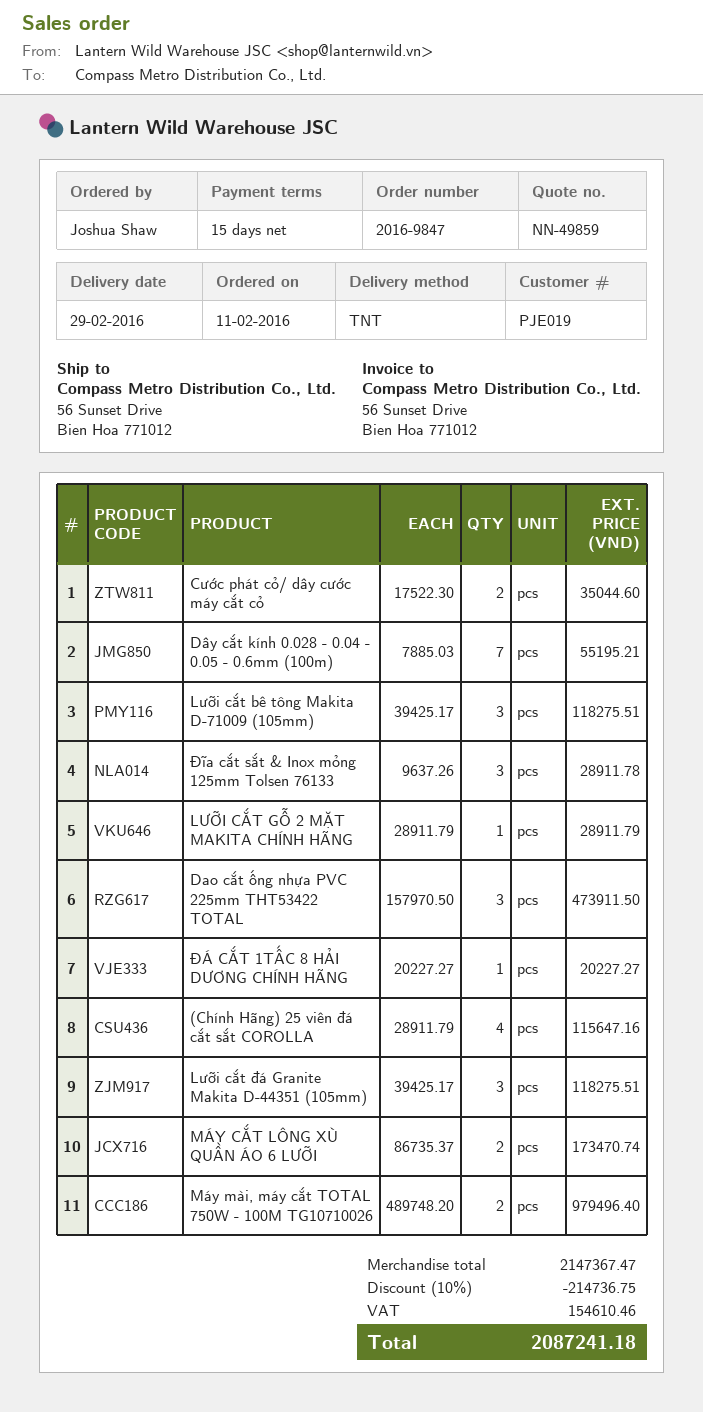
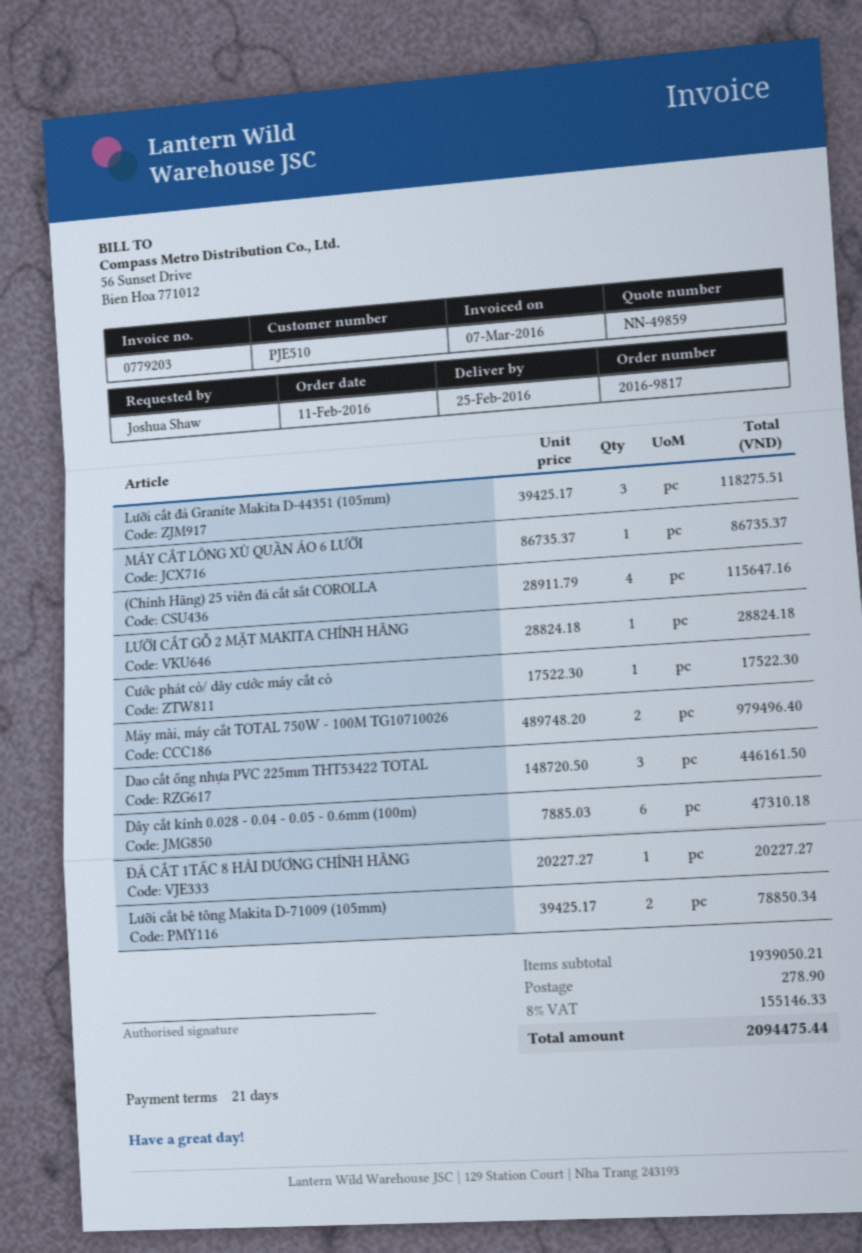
order number: 2016-9847 -> 2016-9817
delivery date: 2016-02-29 -> 2016-02-25
payment terms: 15 days -> 21 days
customer number: PJE019 -> PJE510
Cước phát cỏ/ dây cước máy cắt cỏ: 2 x 17522.30 = 35044.60 -> 1 x 17522.30 = 17522.30
Dây cắt kính 0.028 - 0.04 - 0.05 - 0.6mm (100m): 7 x 7885.03 = 55195.21 -> 6 x 7885.03 = 47310.18
Lưỡi cắt bê tông Makita D-71009 (105mm): 3 x 39425.17 = 118275.51 -> 2 x 39425.17 = 78850.34
Đĩa cắt sắt & Inox mỏng 125mm Tolsen 76133: 3 x 9637.26 = 28911.78 -> none
LƯỠI CẮT GỖ 2 MẶT MAKITA CHÍNH HÃNG: 1 x 28911.79 = 28911.79 -> 1 x 28824.18 = 28824.18
Dao cắt ống nhựa PVC 225mm THT53422 TOTAL: 3 x 157970.50 = 473911.50 -> 3 x 148720.50 = 446161.50
MÁY CẮT LÔNG XÙ QUẦN ÁO 6 LƯỠI: 2 x 86735.37 = 173470.74 -> 1 x 86735.37 = 86735.37
subtotal: 2147367.47 -> 1939050.21
discount: 10% = 214736.75 -> none
shipping: none -> 278.90
tax: 154610.46 -> 155146.33
total: 2087241.18 -> 2094475.44

